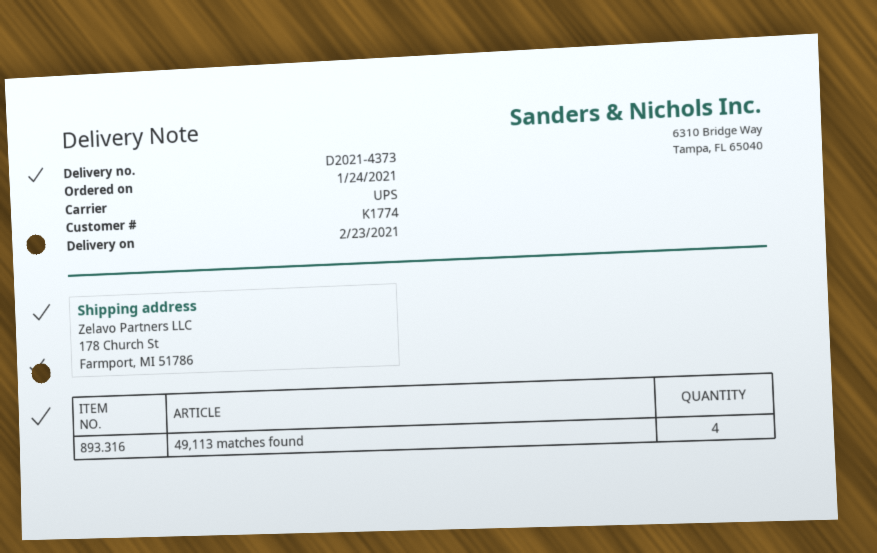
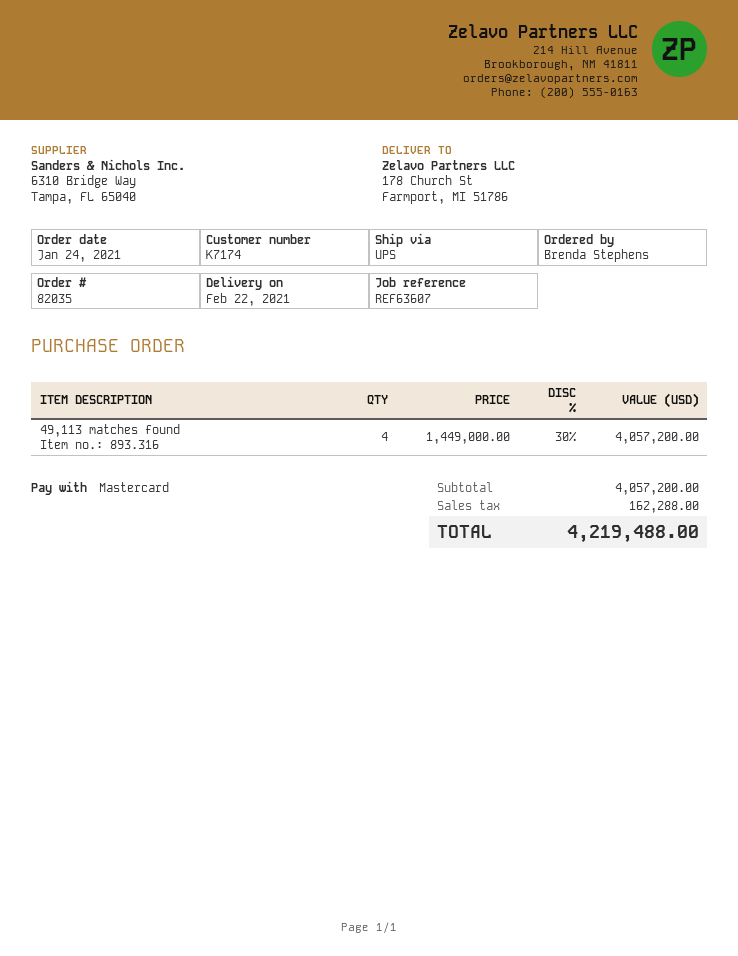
delivery date: 2021-02-23 -> 2021-02-22
customer number: K1774 -> K7174

